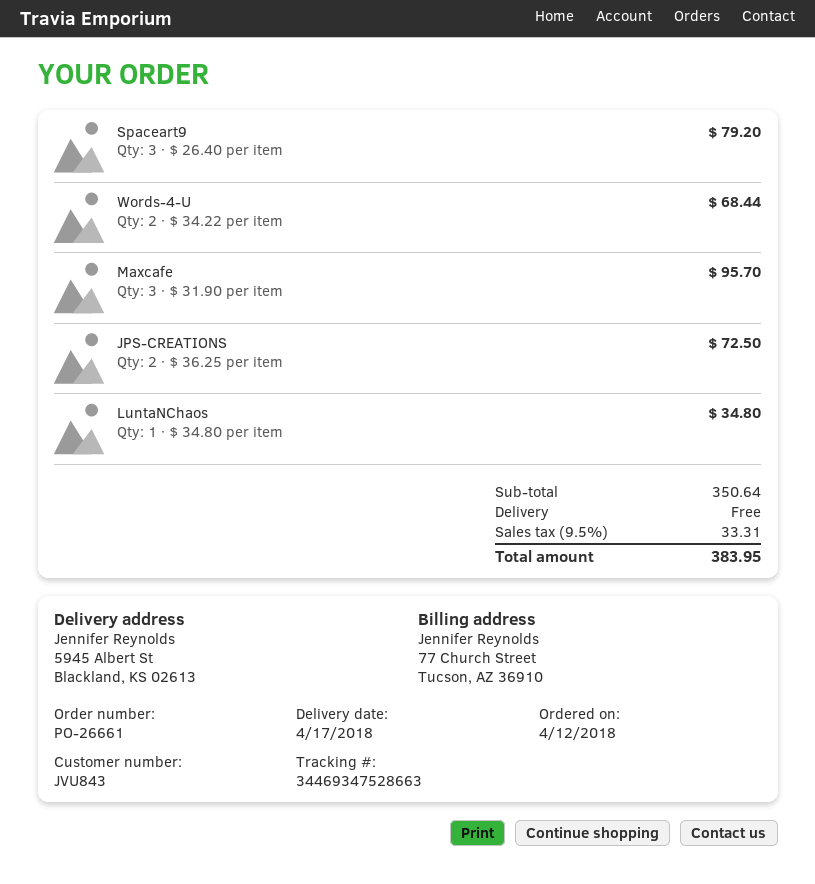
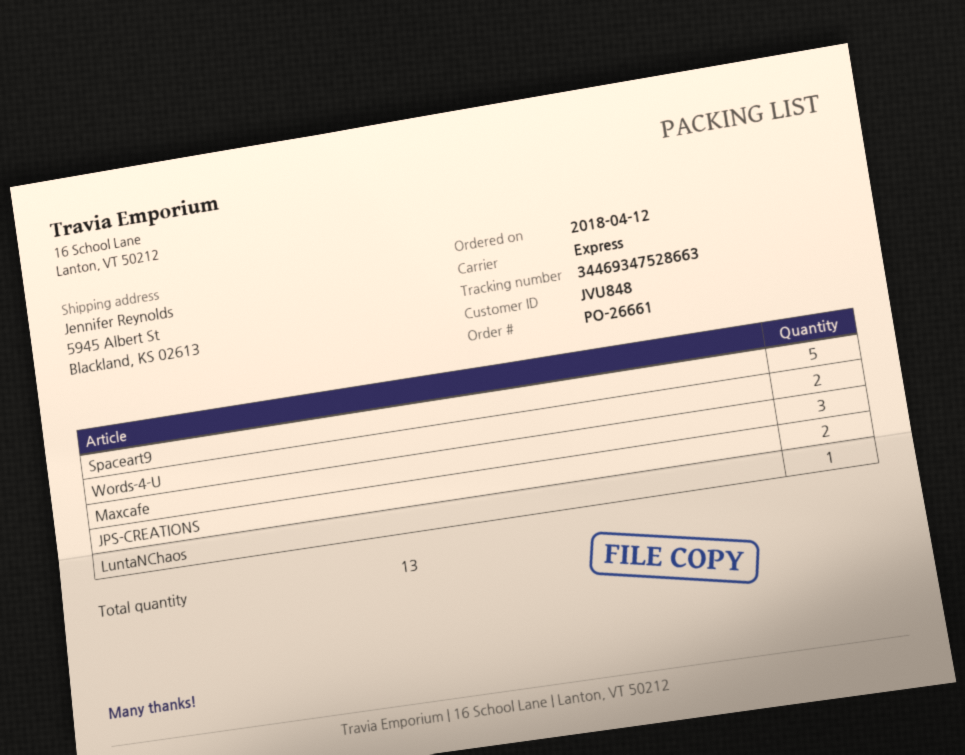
customer number: JVU843 -> JVU848
Spaceart9: 3 -> 5

